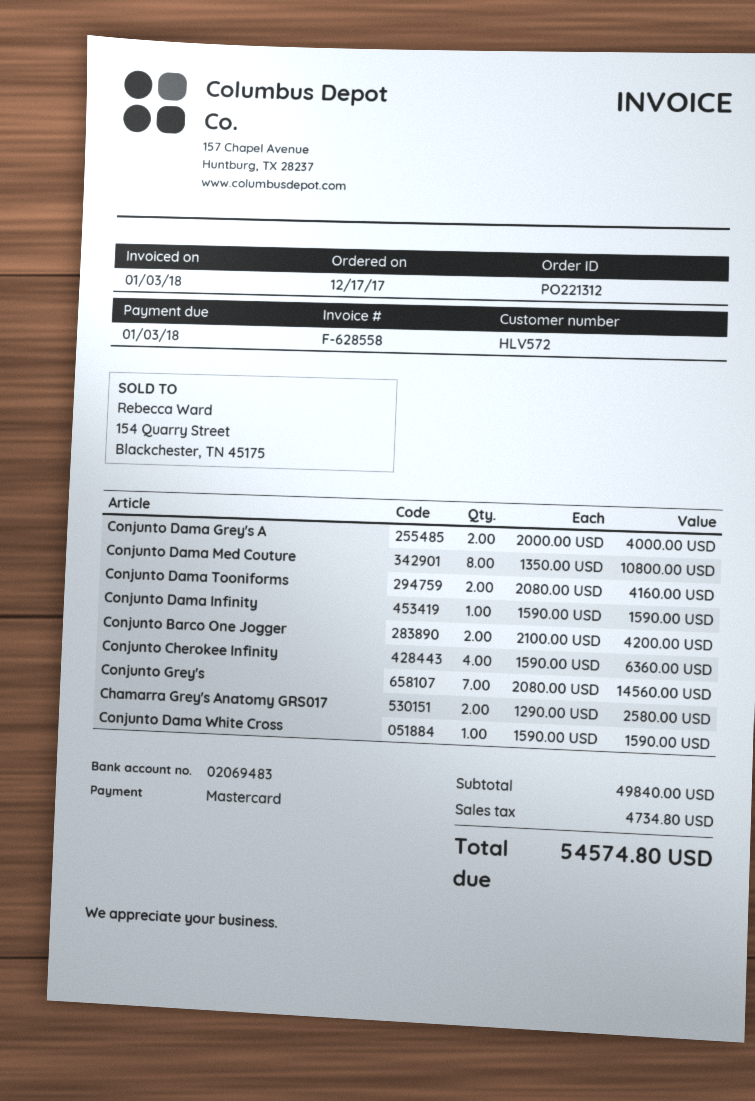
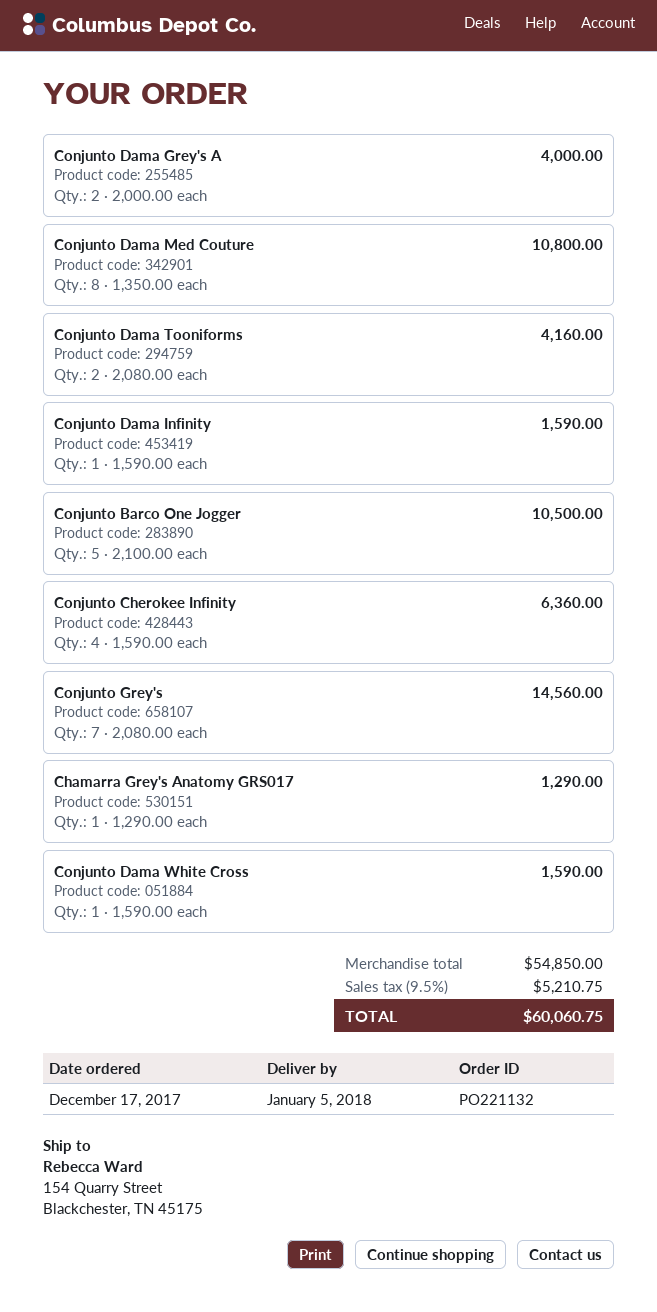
order number: PO221312 -> PO221132
Conjunto Barco One Jogger: 2 x 2100.00 = 4200.00 -> 5 x 2100.00 = 10500.00
Chamarra Grey's Anatomy GRS017: 2 x 1290.00 = 2580.00 -> 1 x 1290.00 = 1290.00
subtotal: 49840.00 -> 54850.00
tax: 4734.80 -> 5210.75
total: 54574.80 -> 60060.75

